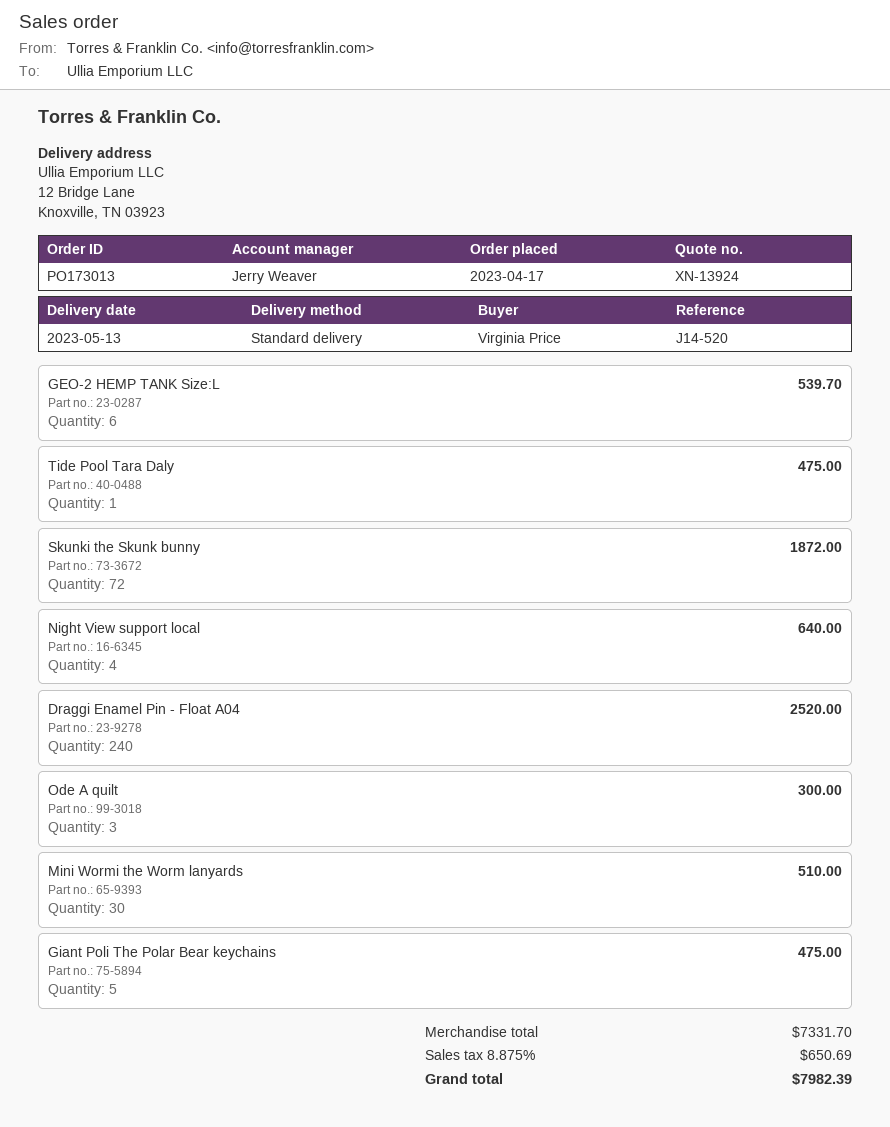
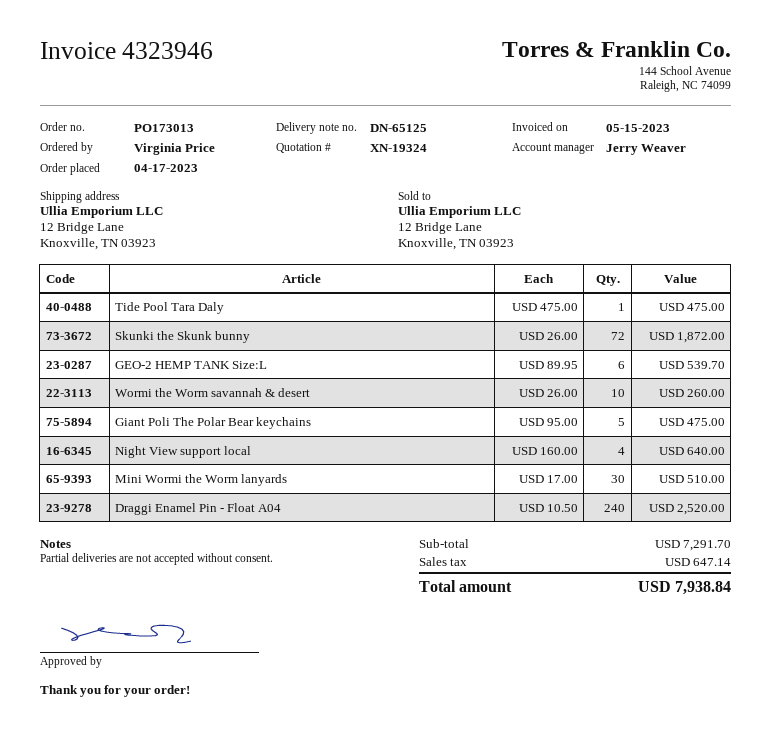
quote number: XN-13924 -> XN-19324
Ode A quilt: 3 for 300.00 -> none
Wormi the Worm savannah & desert: none -> 10 for 260.00
subtotal: 7331.70 -> 7291.70
tax: 650.69 -> 647.14
total: 7982.39 -> 7938.84

